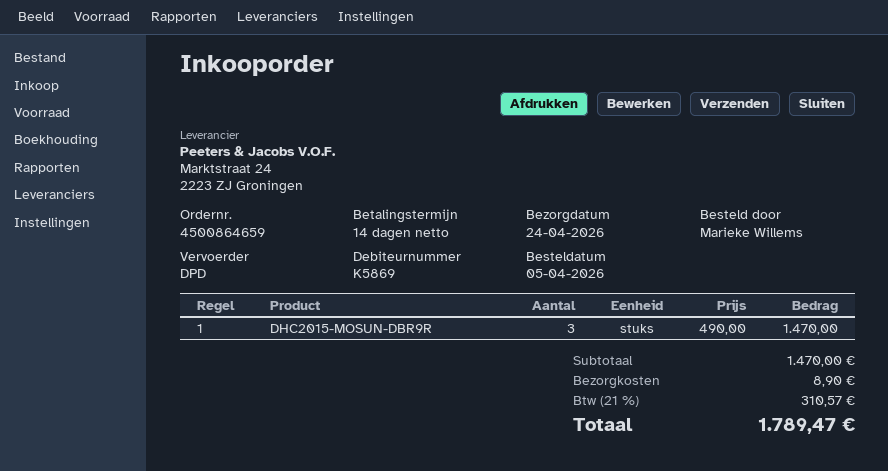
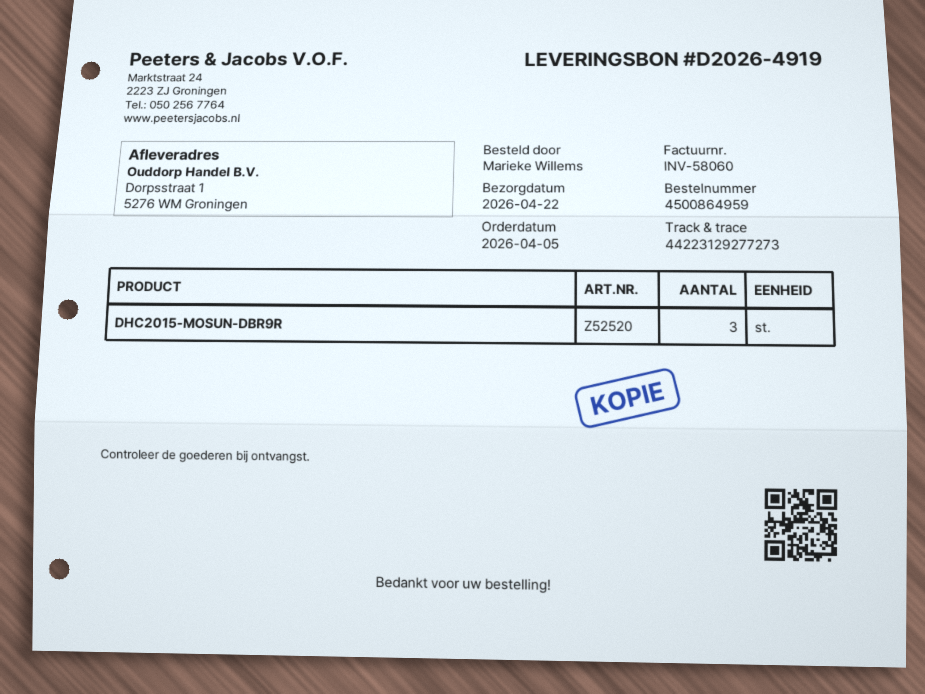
order number: 4500864659 -> 4500864959
delivery date: 2026-04-24 -> 2026-04-22

